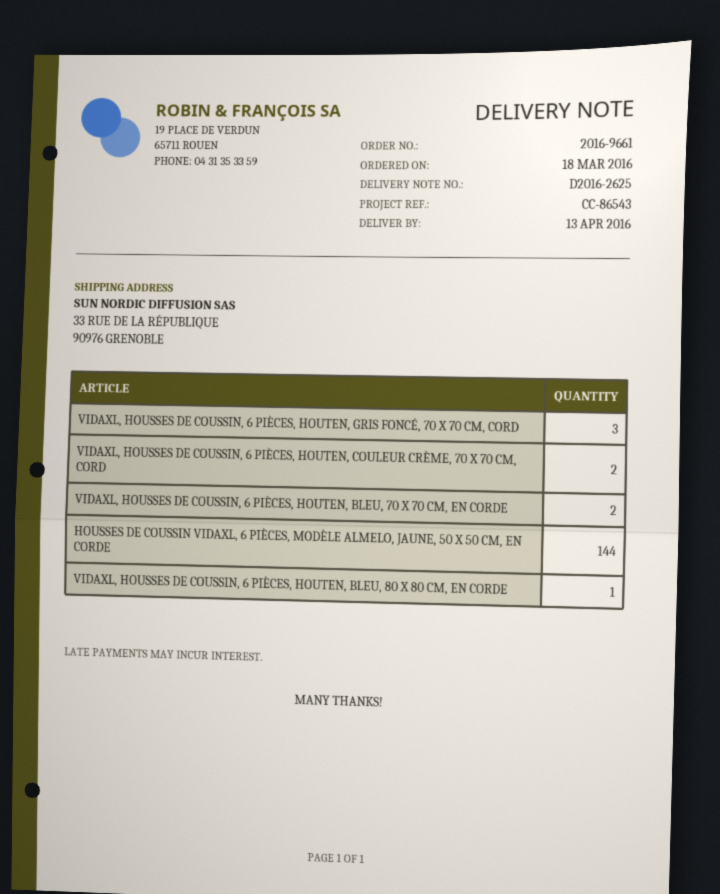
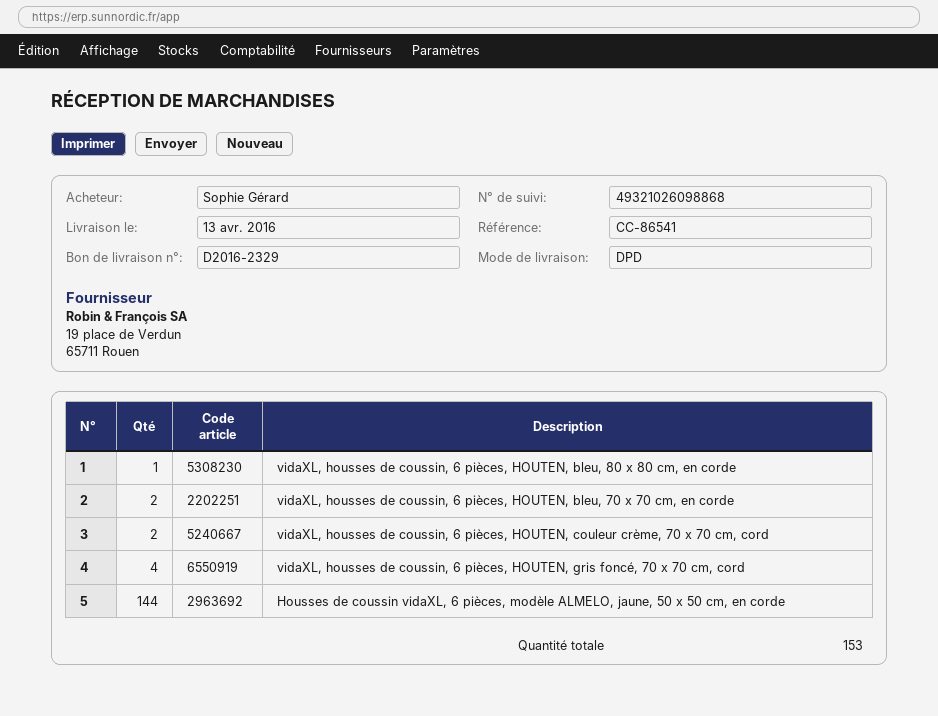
delivery note number: D2016-2625 -> D2016-2329
reference: CC-86543 -> CC-86541
VIDAXL, HOUSSES DE COUSSIN, 6 PIÈCES, HOUTEN, GRIS FONCÉ, 70 X 70 CM, CORD: 3 -> 4

